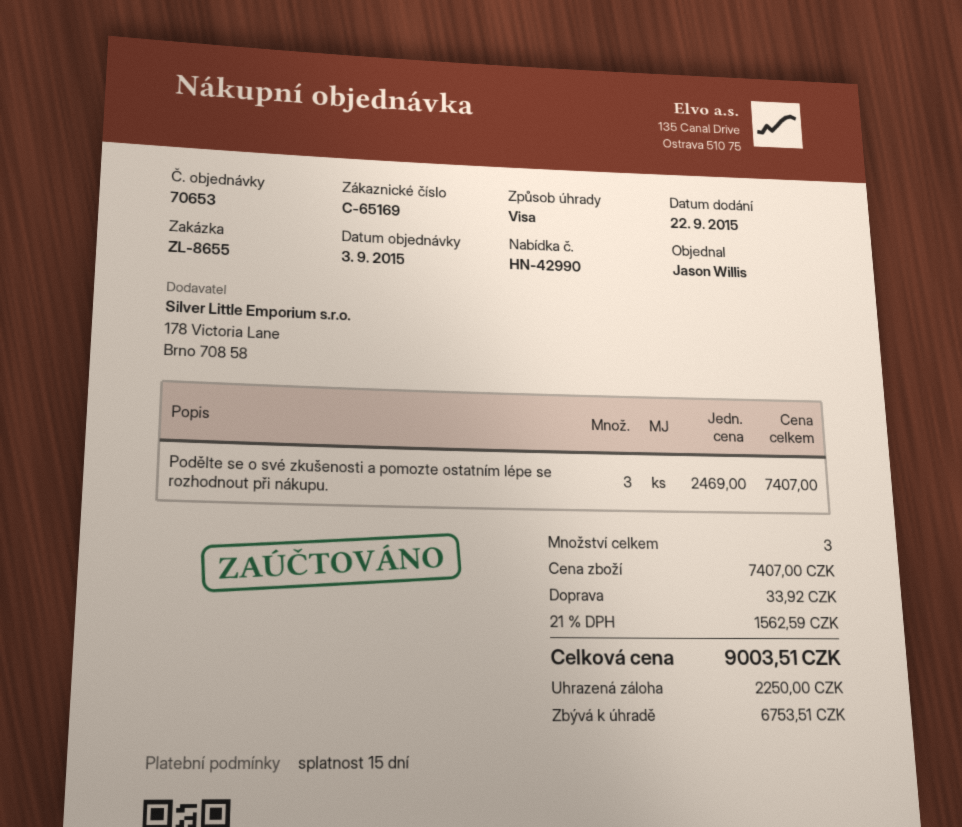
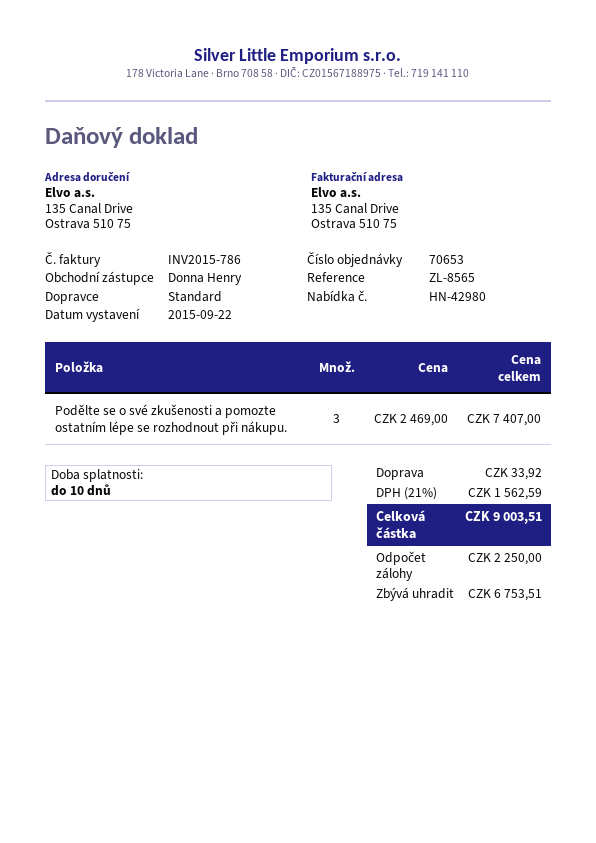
quote number: HN-42990 -> HN-42980
payment terms: 15 days -> 10 days
reference: ZL-8655 -> ZL-8565

